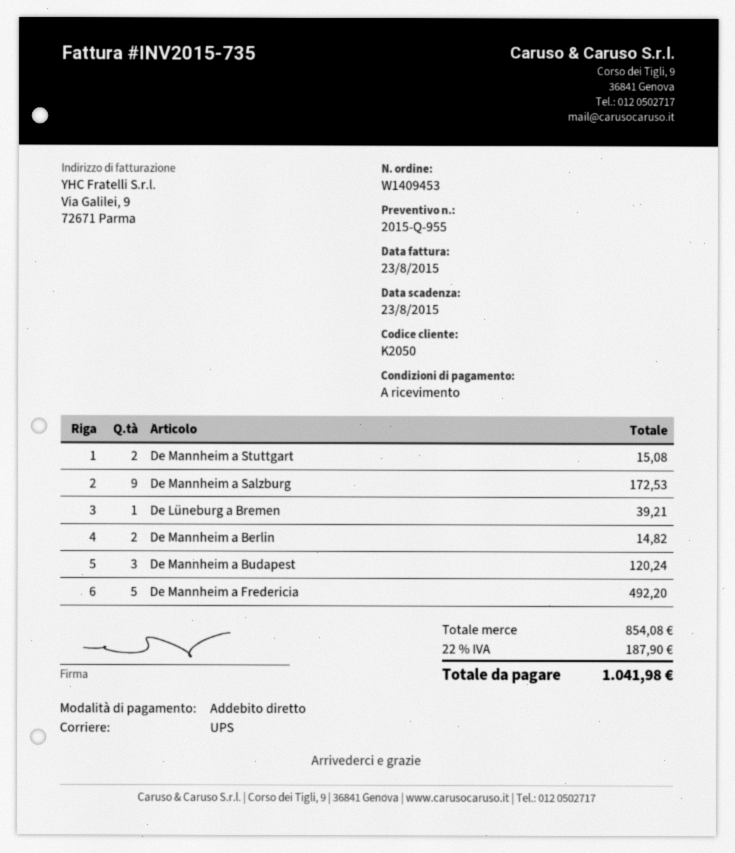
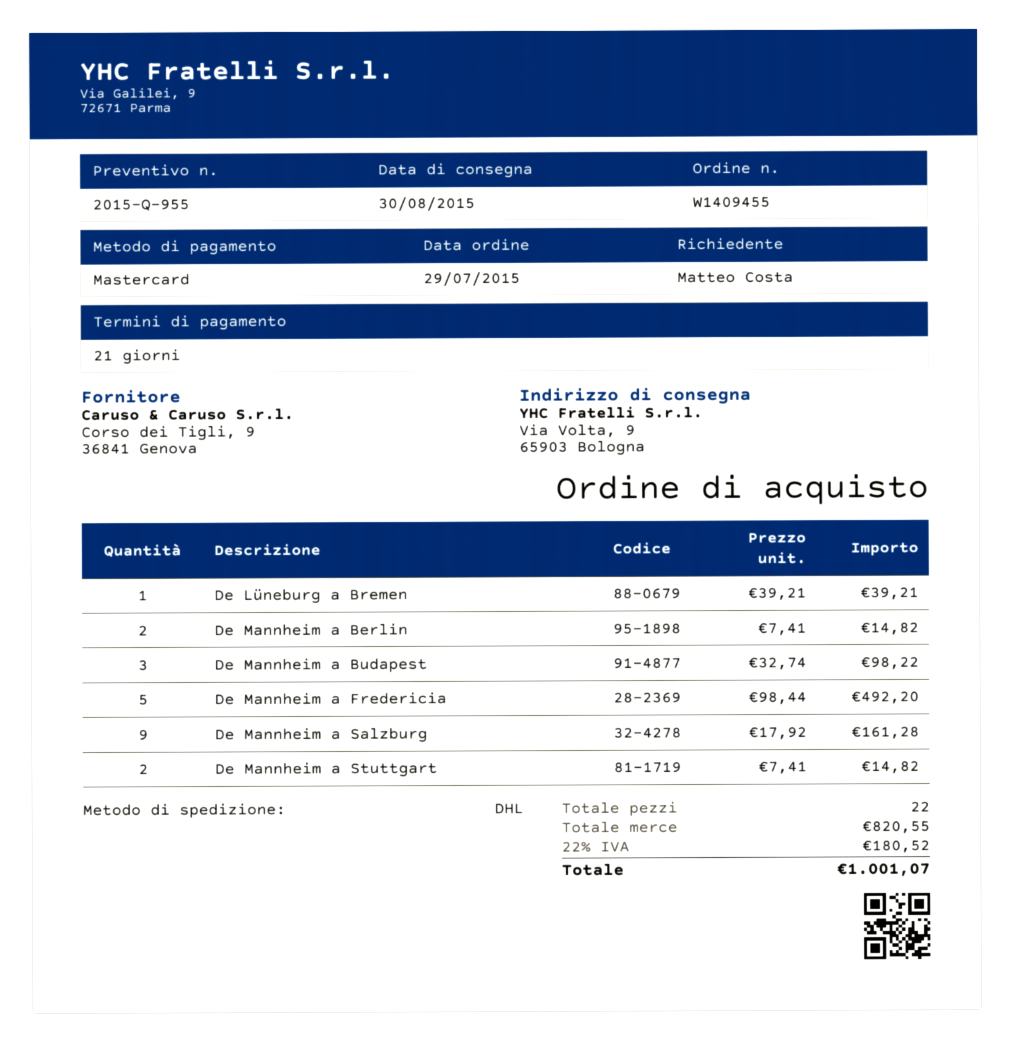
order number: W1409453 -> W1409455
payment terms: on receipt -> 21 days
payment method: direct debit -> Mastercard
shipping method: UPS -> DHL
De Mannheim a Stuttgart: 2 for 15.08 -> 2 for 14.82
De Mannheim a Salzburg: 9 for 172.53 -> 9 for 161.28
De Mannheim a Budapest: 3 for 120.24 -> 3 for 98.22
subtotal: 854.08 -> 820.55
tax: 22% = 187.90 -> 22% = 180.52
total: 1041.98 -> 1001.07

